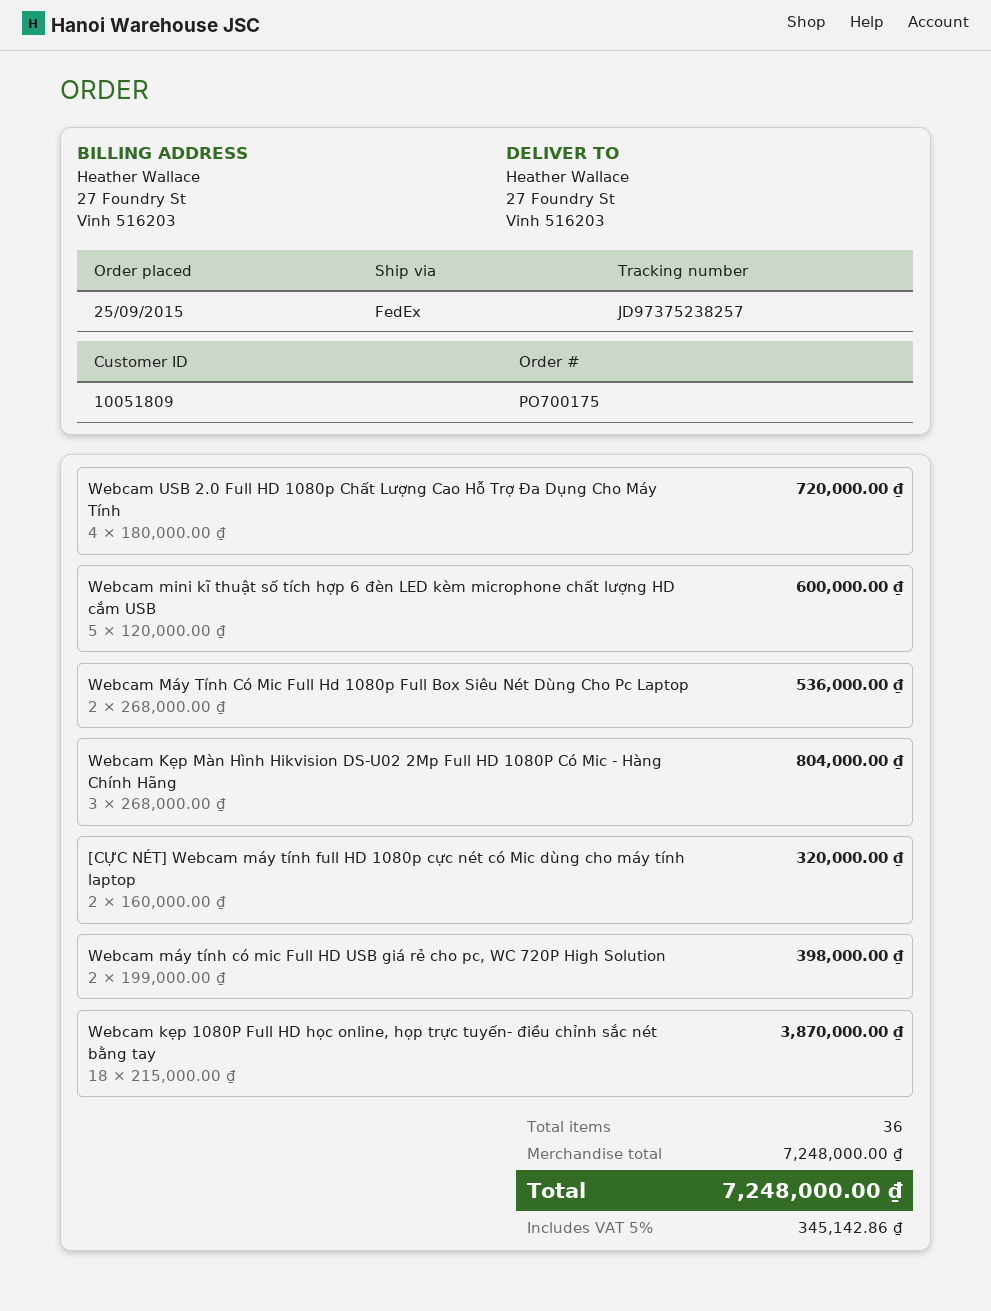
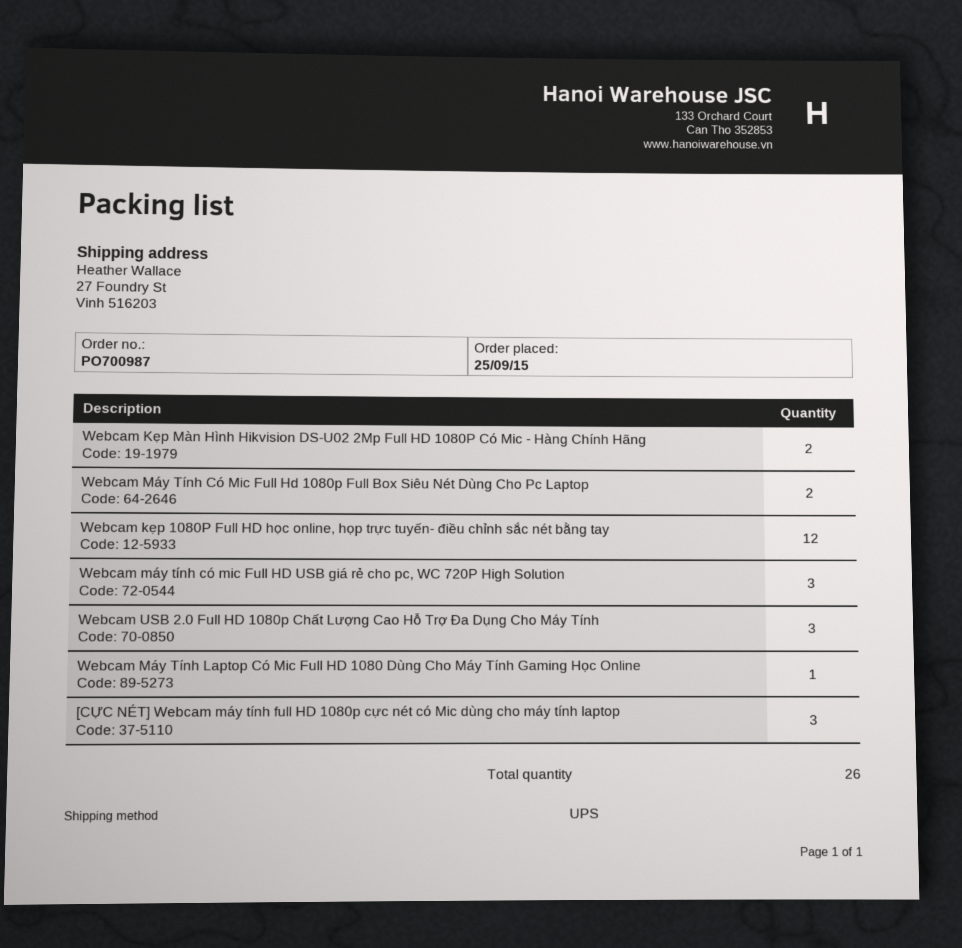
order number: PO700175 -> PO700987
shipping method: FedEx -> UPS
Webcam USB 2.0 Full HD 1080p Chất Lượng Cao Hỗ Trợ Đa Dụng Cho Máy Tính: 4 -> 3
Webcam mini kĩ thuật số tích hợp 6 đèn LED kèm microphone chất lượng HD cắm USB: 5 -> none
Webcam Kẹp Màn Hình Hikvision DS-U02 2Mp Full HD 1080P Có Mic - Hàng Chính Hãng: 3 -> 2
[CỰC NÉT] Webcam máy tính full HD 1080p cực nét có Mic dùng cho máy tính laptop: 2 -> 3
Webcam máy tính có mic Full HD USB giá rẻ cho pc, WC 720P High Solution: 2 -> 3
Webcam kẹp 1080P Full HD học online, họp trực tuyến- điều chỉnh sắc nét bằng tay: 18 -> 12
Webcam Máy Tính Laptop Có Mic Full HD 1080 Dùng Cho Máy Tính Gaming Học Online: none -> 1
total quantity: 36 -> 26

